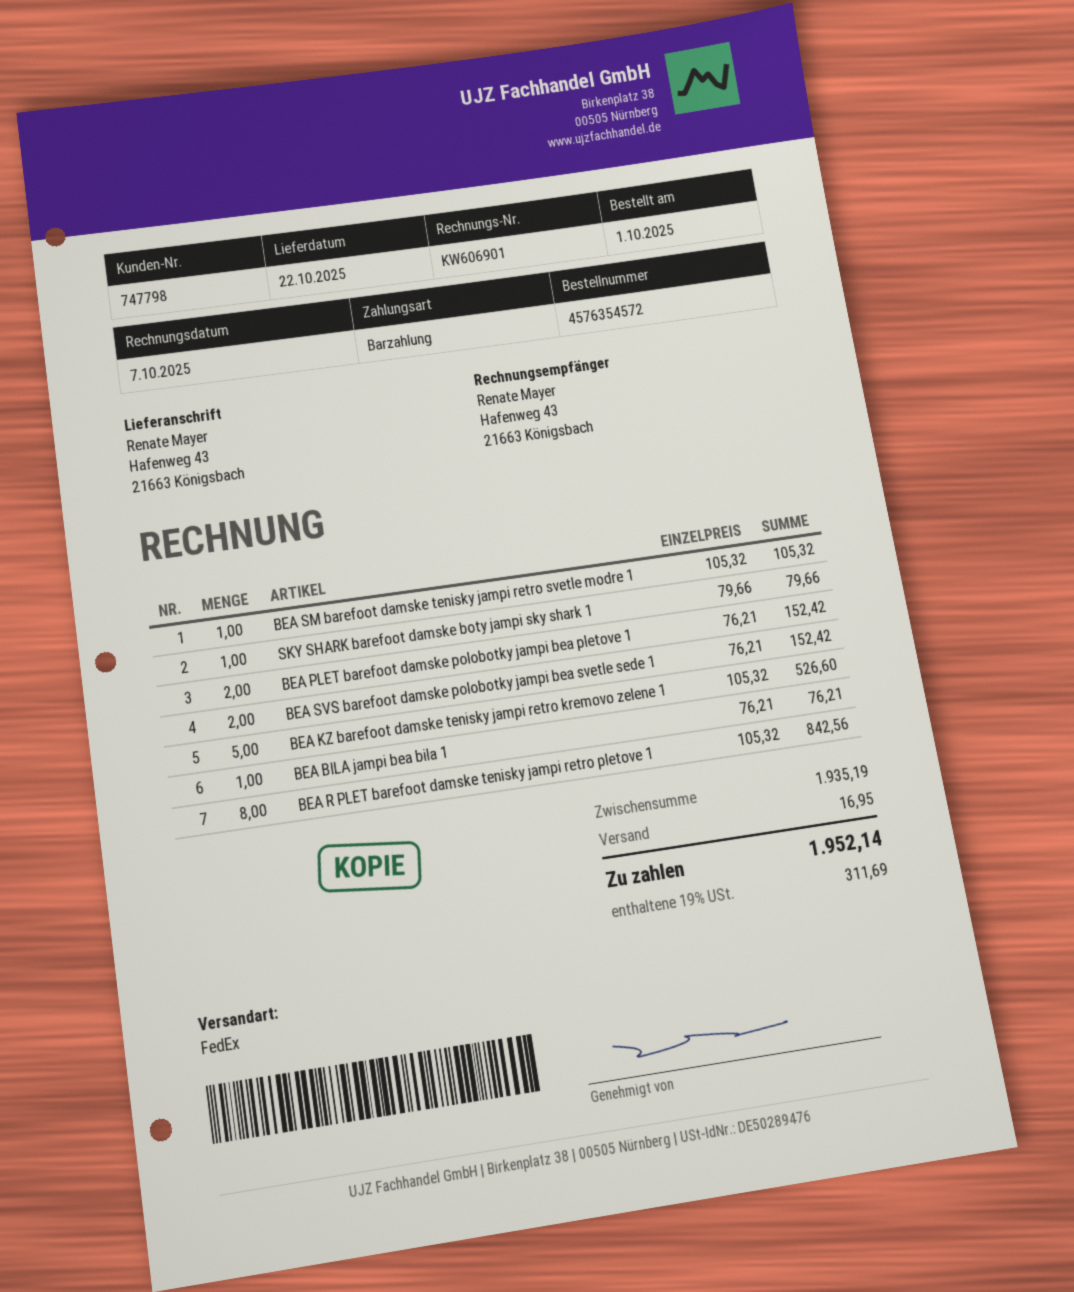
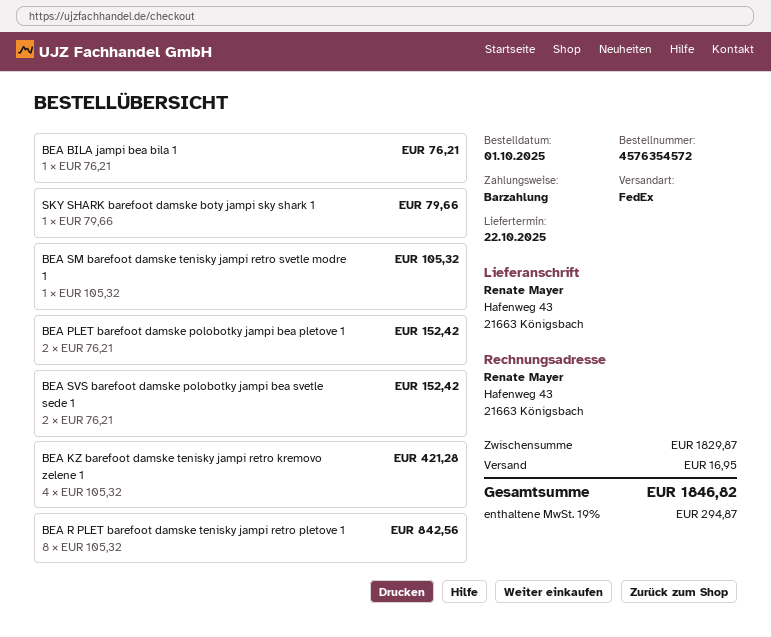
BEA KZ barefoot damske tenisky jampi retro kremovo zelene 1: 5 x 105.32 = 526.60 -> 4 x 105.32 = 421.28
subtotal: 1935.19 -> 1829.87
tax: 19% = 311.69 -> 19% = 294.87
total: 1952.14 -> 1846.82

